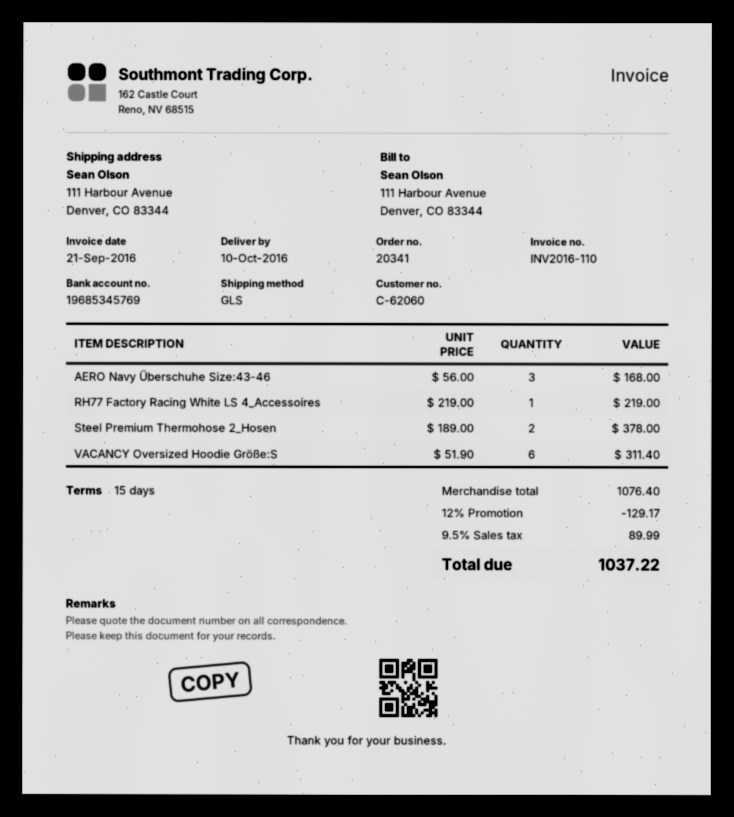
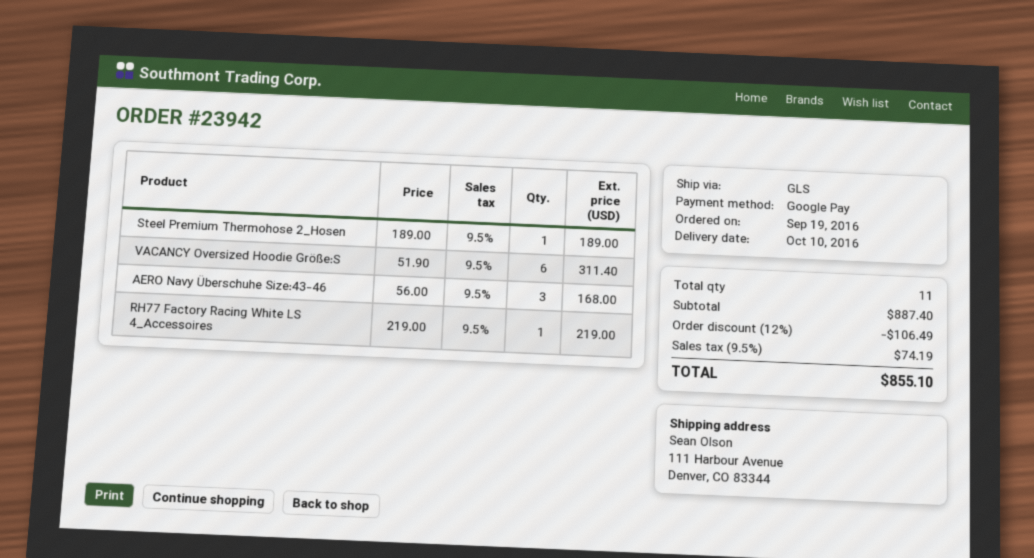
order number: 20341 -> 23942
Steel Premium Thermohose 2_Hosen: 2 x 189.00 = 378.00 -> 1 x 189.00 = 189.00
subtotal: 1076.40 -> 887.40
discount: 12% = 129.17 -> 12% = 106.49
tax: 9.5% = 89.99 -> 9.5% = 74.19
total: 1037.22 -> 855.10

